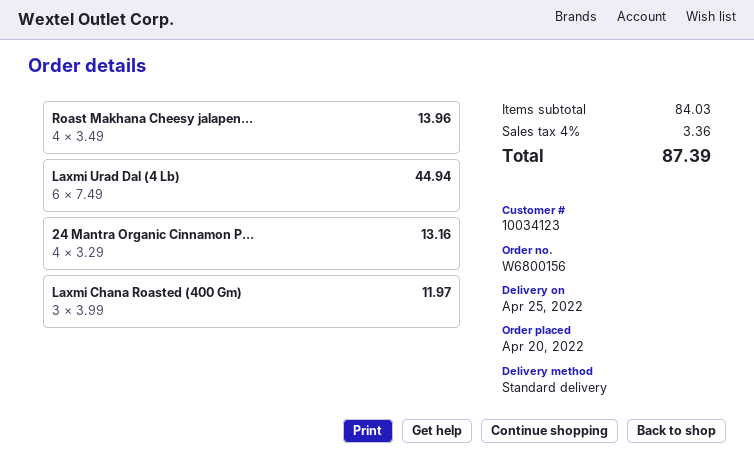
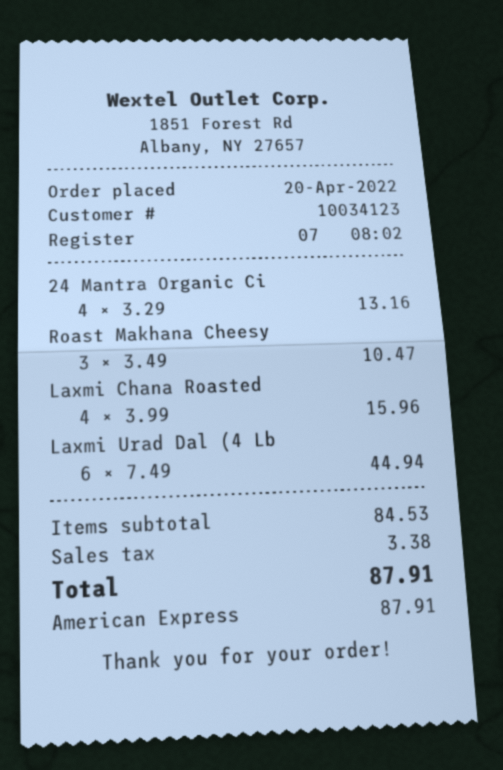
Roast Makhana Cheesy jalapen...: 4 x 3.49 = 13.96 -> 3 x 3.49 = 10.47
Laxmi Chana Roasted (400 Gm): 3 x 3.99 = 11.97 -> 4 x 3.99 = 15.96
subtotal: 84.03 -> 84.53
tax: 3.36 -> 3.38
total: 87.39 -> 87.91

